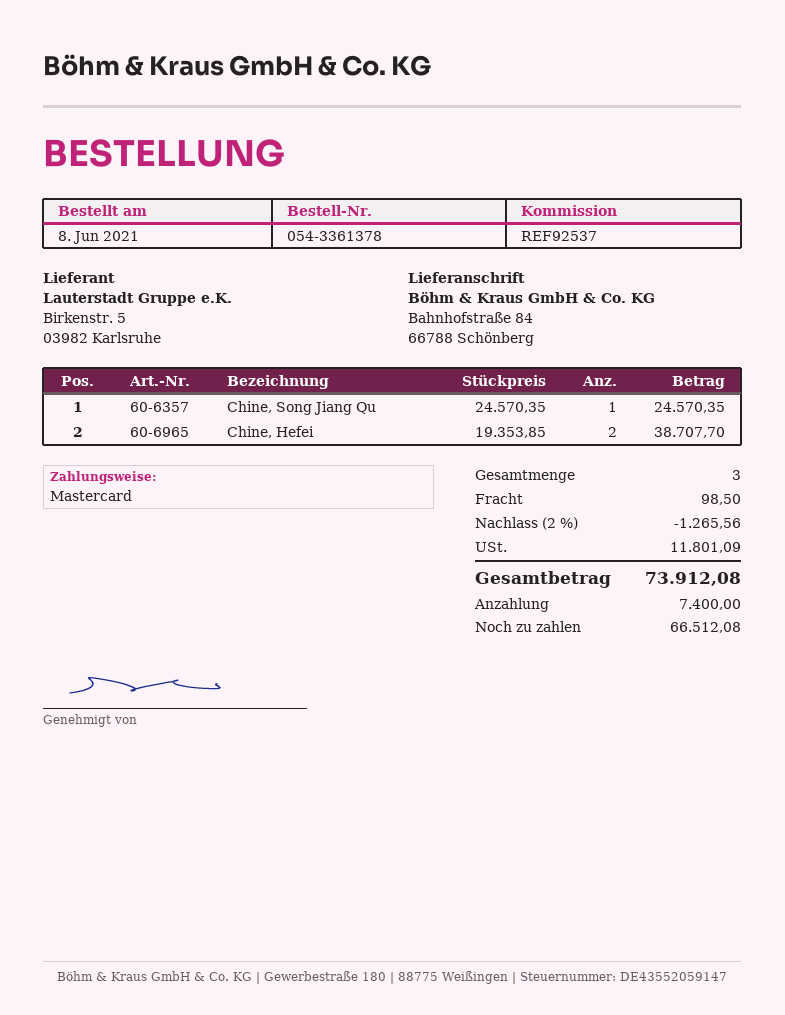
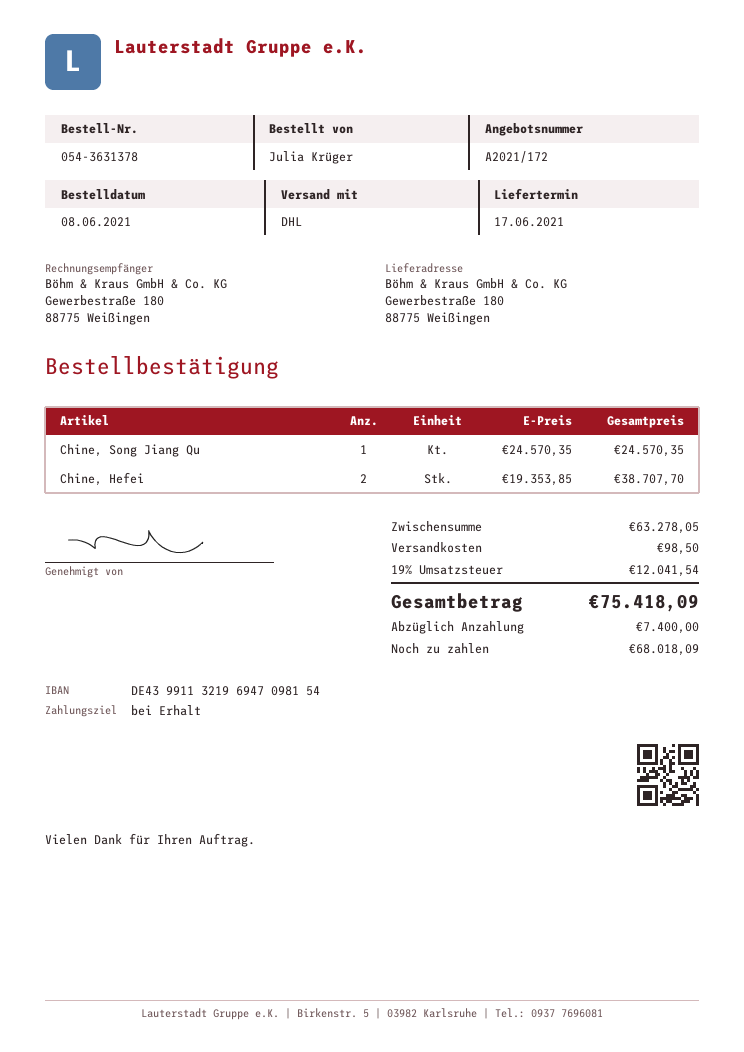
order number: 054-3361378 -> 054-3631378
ship to: Bahnhofstraße 84, 66788 Schönberg -> Gewerbestraße 180, 88775 Weißingen
discount: 2% = 1265.56 -> none
tax: 11801.09 -> 12041.54
total: 73912.08 -> 75418.09
balance: 66512.08 -> 68018.09

